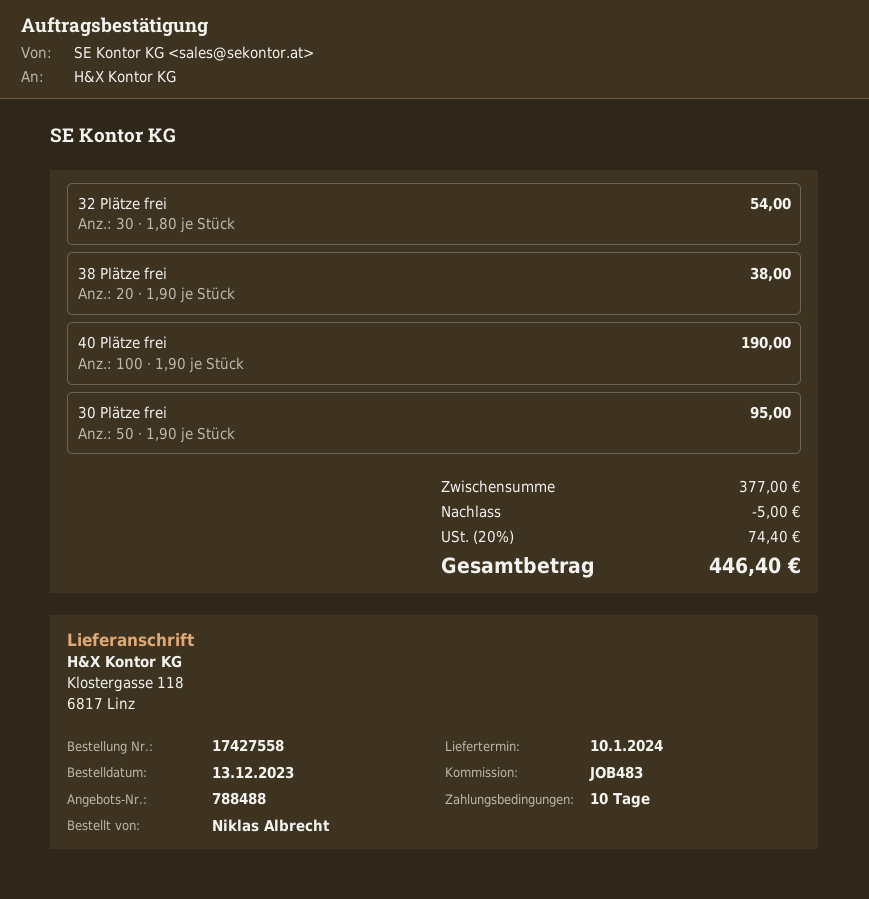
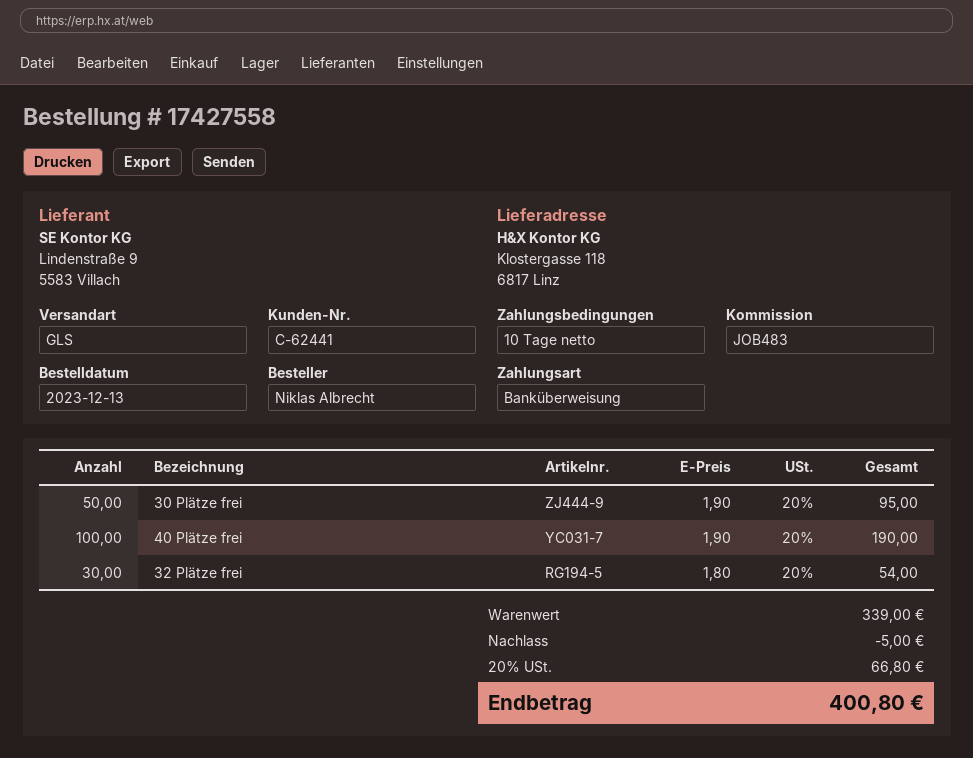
38 Plätze frei: 20 x 1.90 = 38.00 -> none
subtotal: 377.00 -> 339.00
tax: 20% = 74.40 -> 20% = 66.80
total: 446.40 -> 400.80

